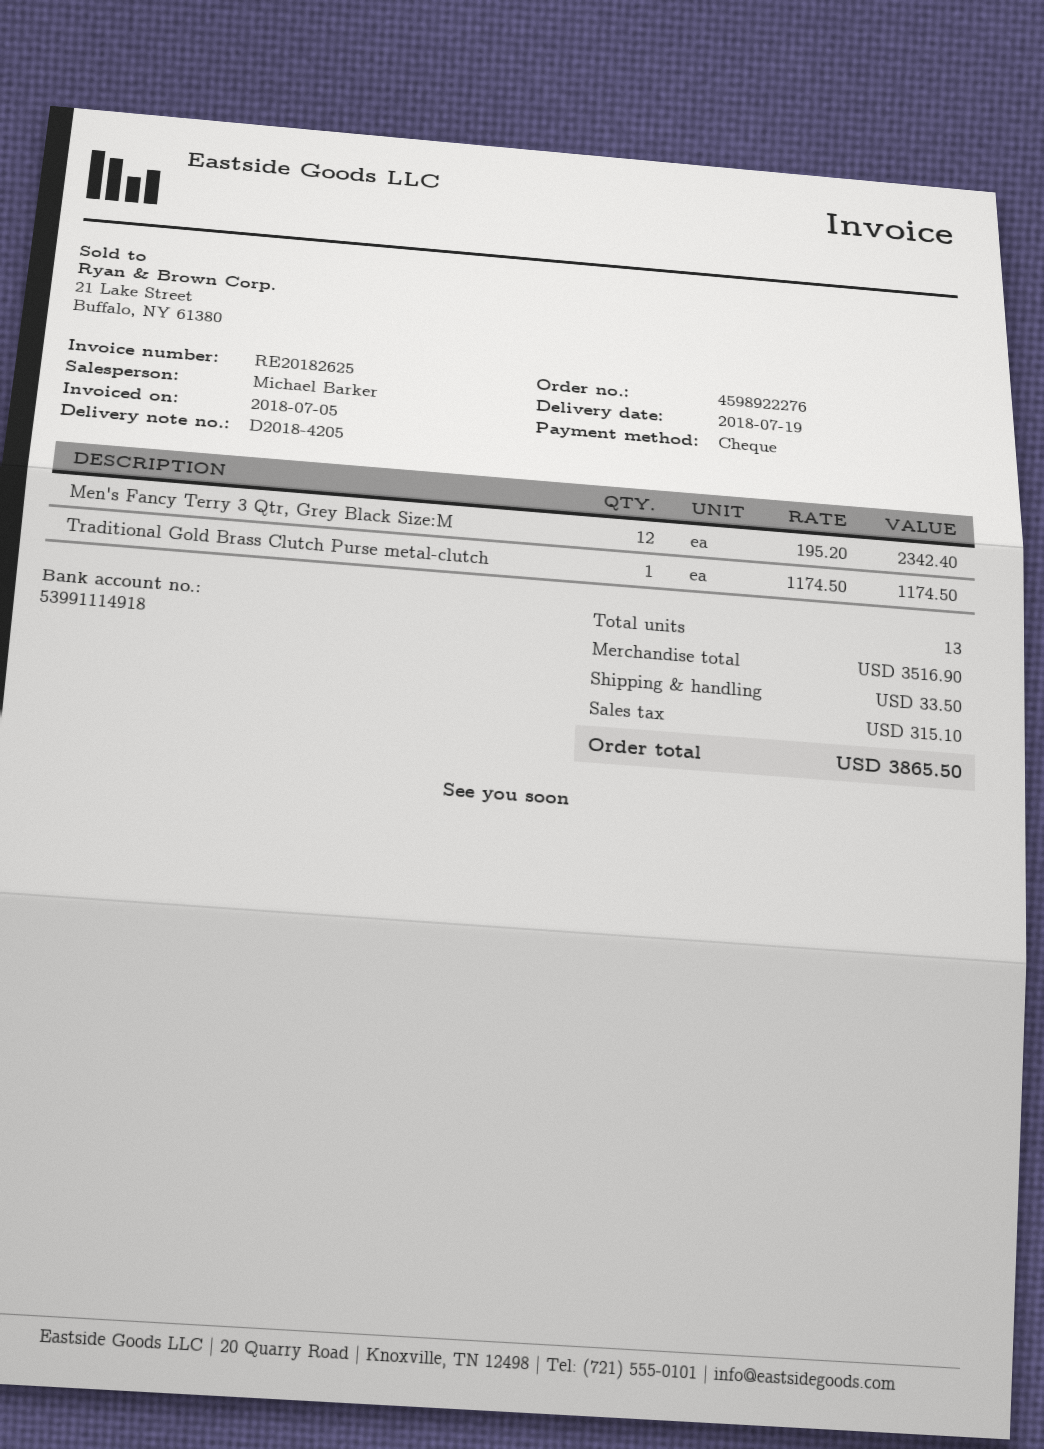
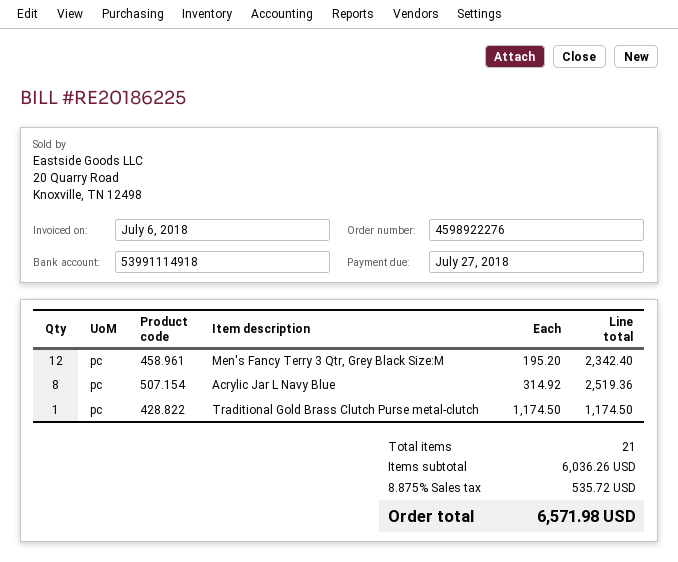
invoice number: RE20182625 -> RE20186225
invoice date: 2018-07-05 -> 2018-07-06
Acrylic Jar L Navy Blue: none -> 8 x 314.92 = 2519.36
total quantity: 13 -> 21
subtotal: 3516.90 -> 6036.26
shipping: 33.50 -> none
tax: 315.10 -> 535.72
total: 3865.50 -> 6571.98

